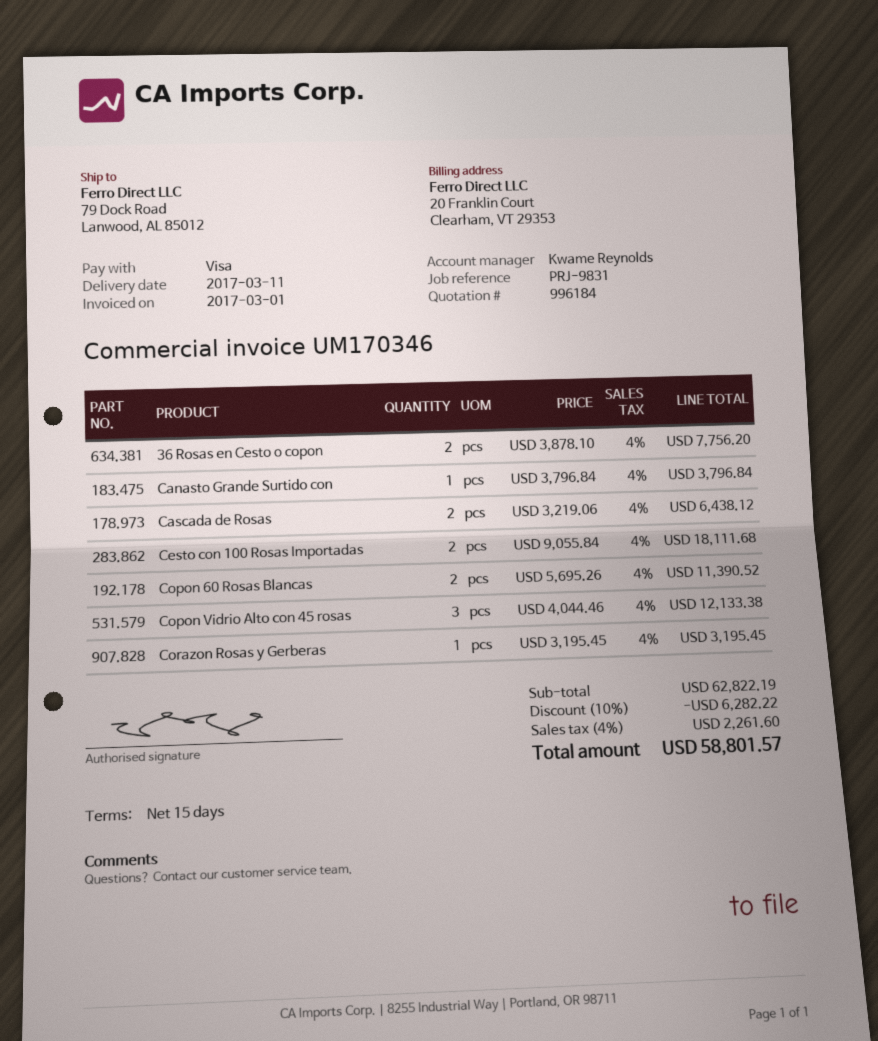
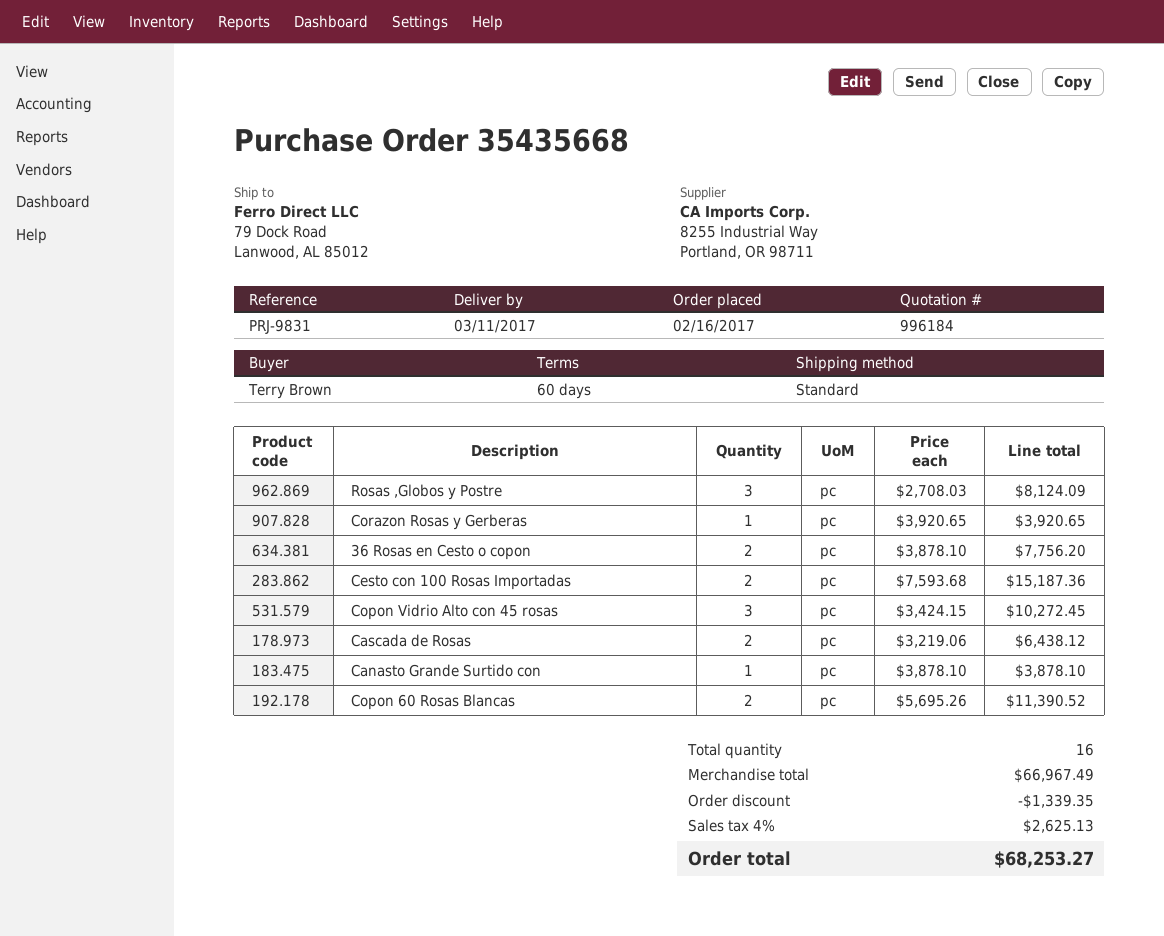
payment terms: 15 days -> 60 days
Canasto Grande Surtido con: 1 x 3796.84 = 3796.84 -> 1 x 3878.10 = 3878.10
Cesto con 100 Rosas Importadas: 2 x 9055.84 = 18111.68 -> 2 x 7593.68 = 15187.36
Copon Vidrio Alto con 45 rosas: 3 x 4044.46 = 12133.38 -> 3 x 3424.15 = 10272.45
Corazon Rosas y Gerberas: 1 x 3195.45 = 3195.45 -> 1 x 3920.65 = 3920.65
Rosas ,Globos y Postre: none -> 3 x 2708.03 = 8124.09
subtotal: 62822.19 -> 66967.49
discount: 6282.22 -> 1339.35
tax: 4% = 2261.60 -> 4% = 2625.13
total: 58801.57 -> 68253.27

